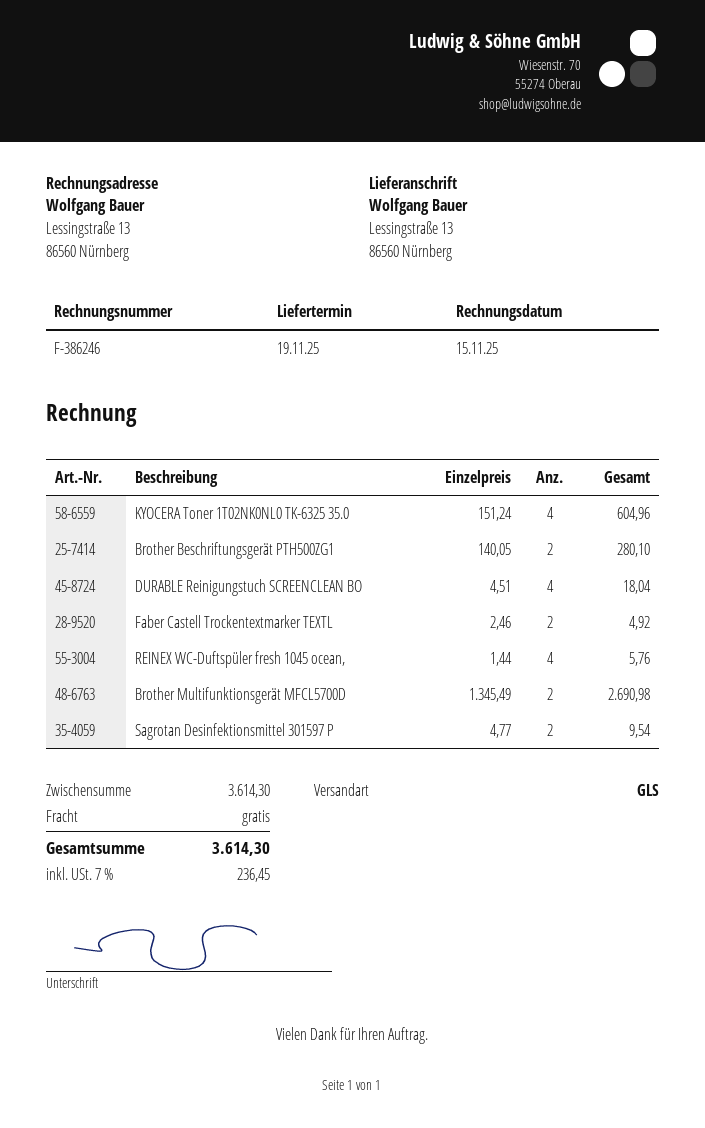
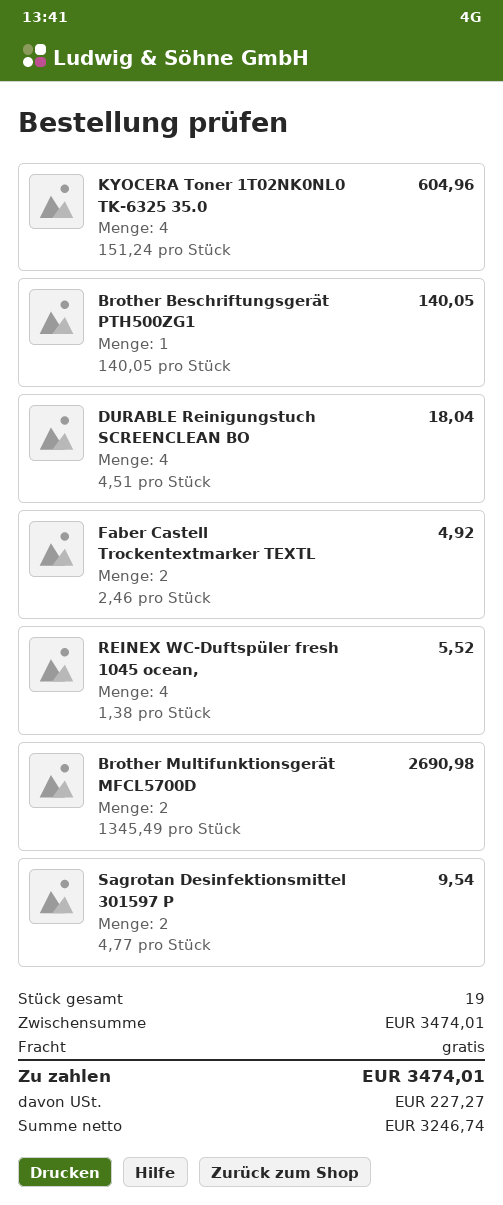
Brother Beschriftungsgerät PTH500ZG1: 2 x 140.05 = 280.10 -> 1 x 140.05 = 140.05
REINEX WC-Duftspüler fresh 1045 ocean,: 4 x 1.44 = 5.76 -> 4 x 1.38 = 5.52
subtotal: 3614.30 -> 3474.01
tax: 236.45 -> 227.27
total: 3614.30 -> 3474.01

